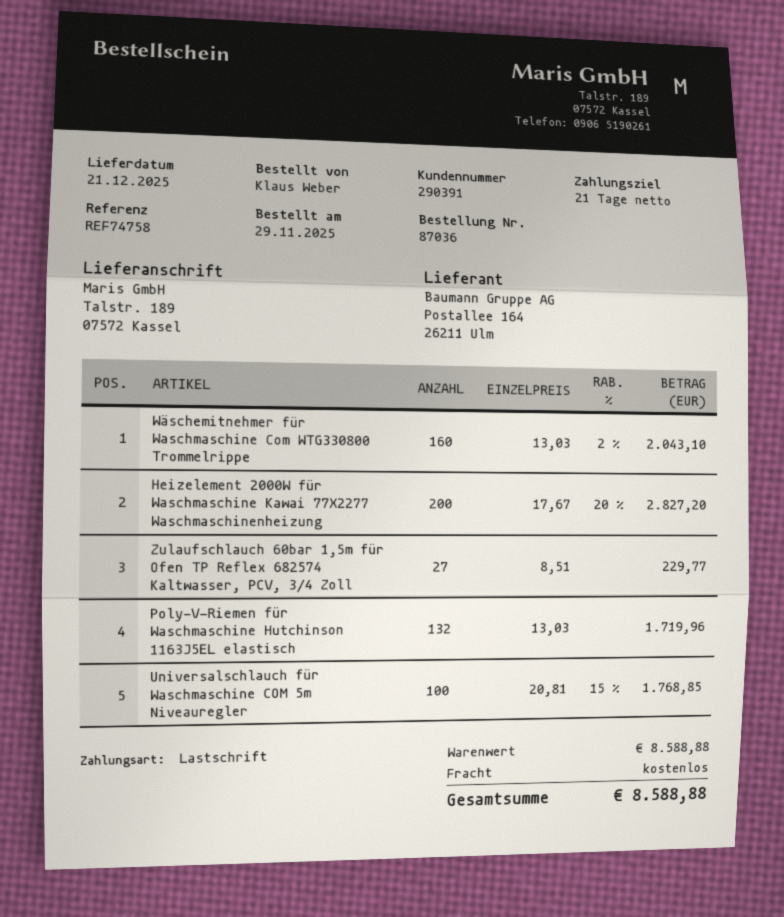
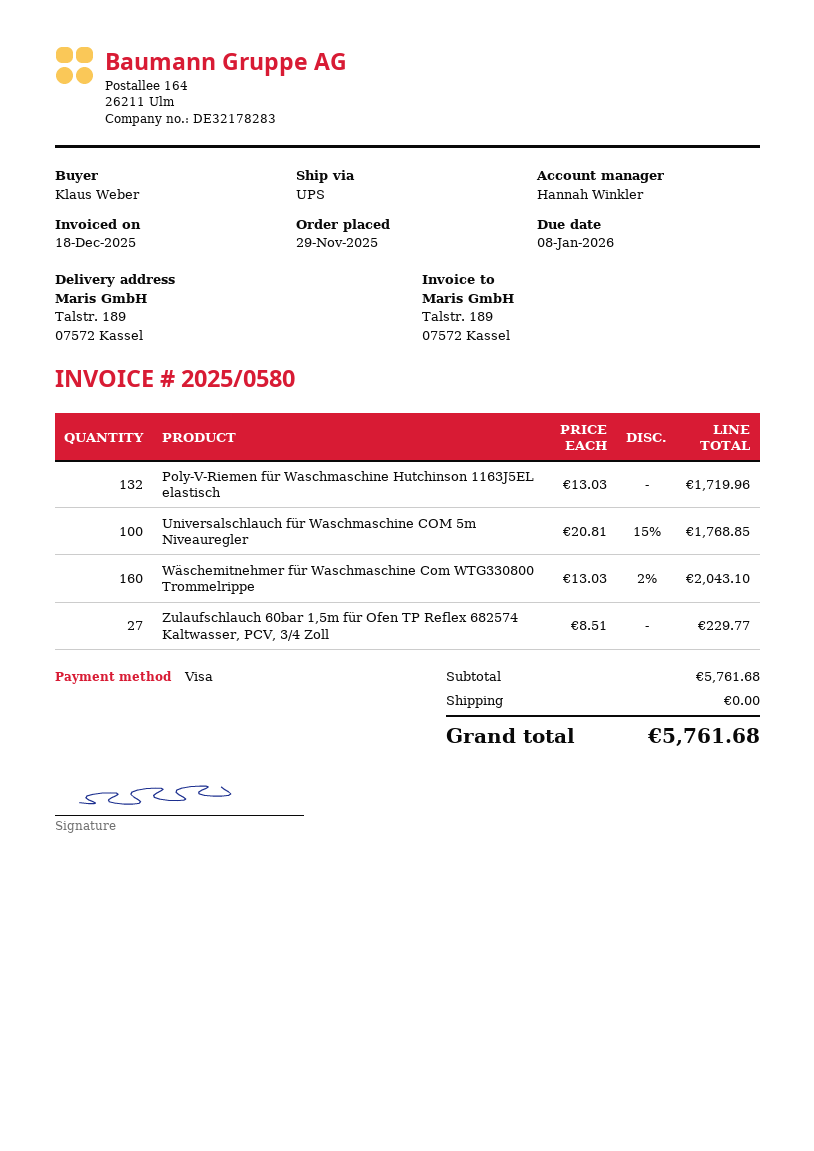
payment method: direct debit -> Visa
Heizelement 2000W für Waschmaschine Kawai 77X2277 Waschmaschinenheizung: 200 x 17.67 - 20% = 2827.20 -> none
subtotal: 8588.88 -> 5761.68
total: 8588.88 -> 5761.68

